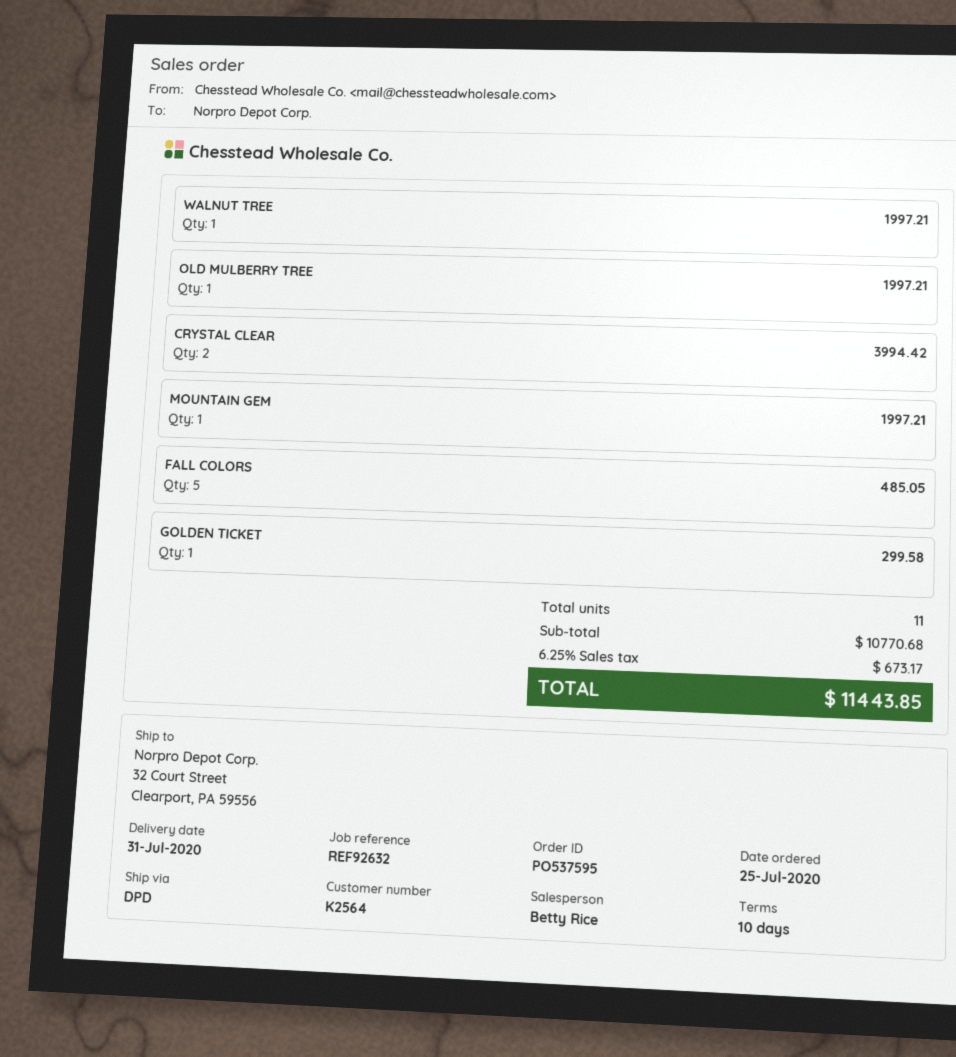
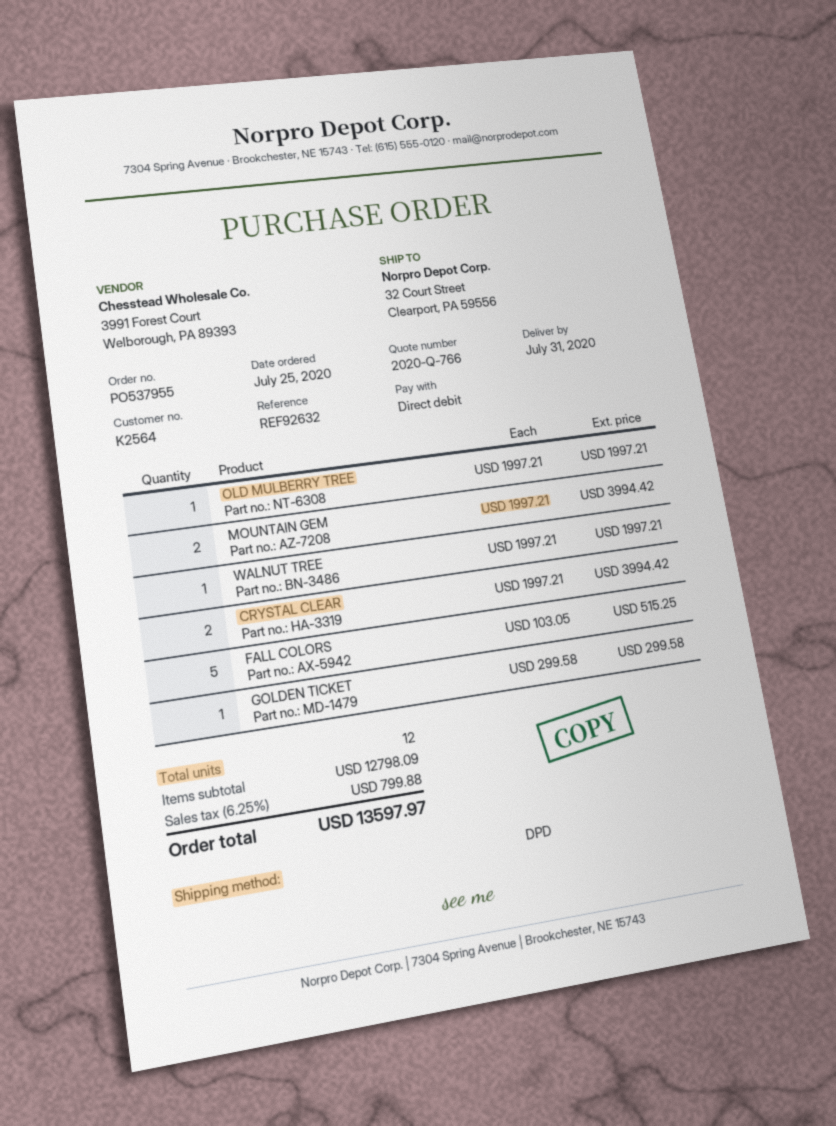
order number: PO537595 -> PO537955
MOUNTAIN GEM: 1 for 1997.21 -> 2 for 3994.42
FALL COLORS: 5 for 485.05 -> 5 for 515.25
total quantity: 11 -> 12
subtotal: 10770.68 -> 12798.09
tax: 6.25% = 673.17 -> 6.25% = 799.88
total: 11443.85 -> 13597.97

